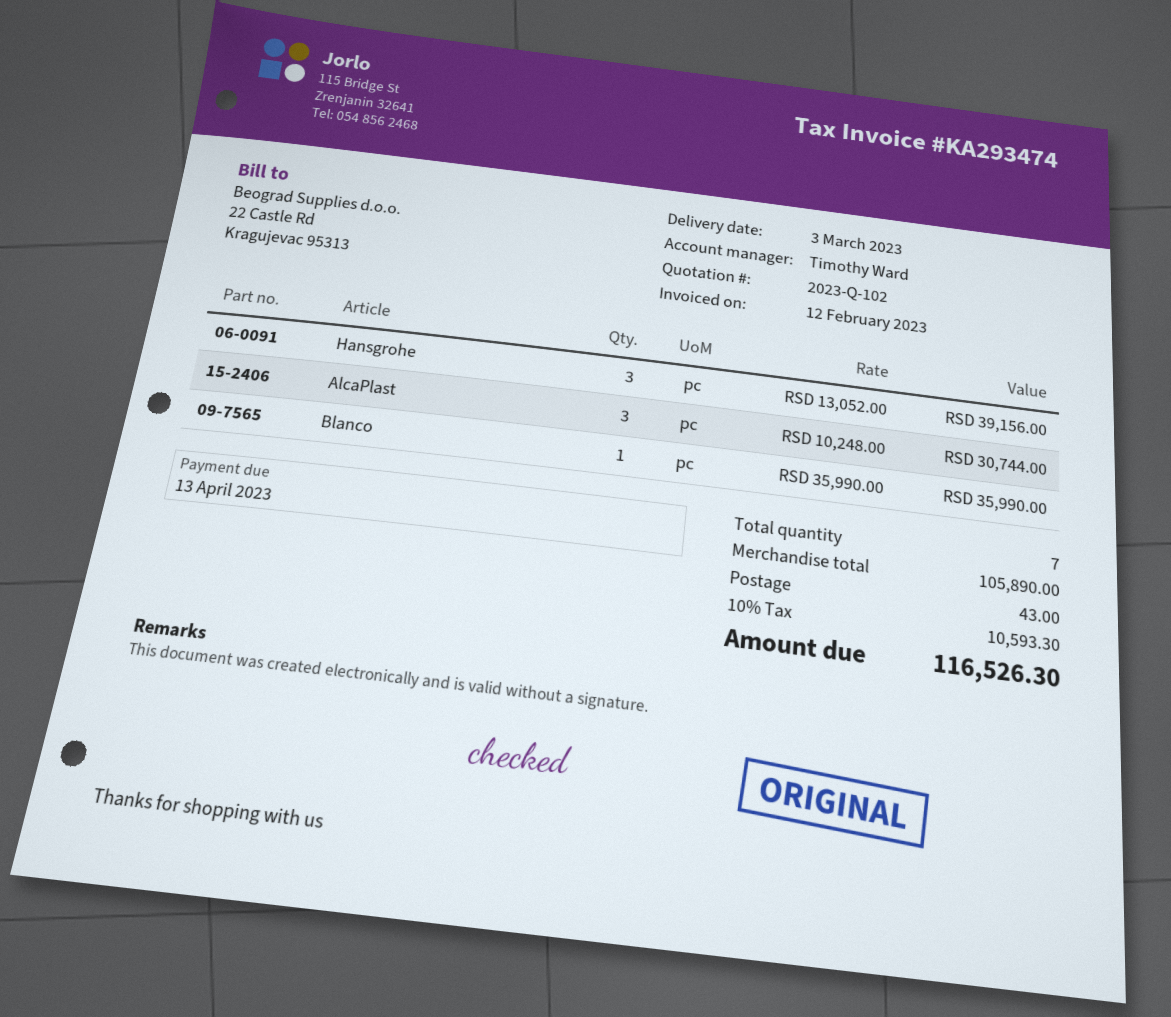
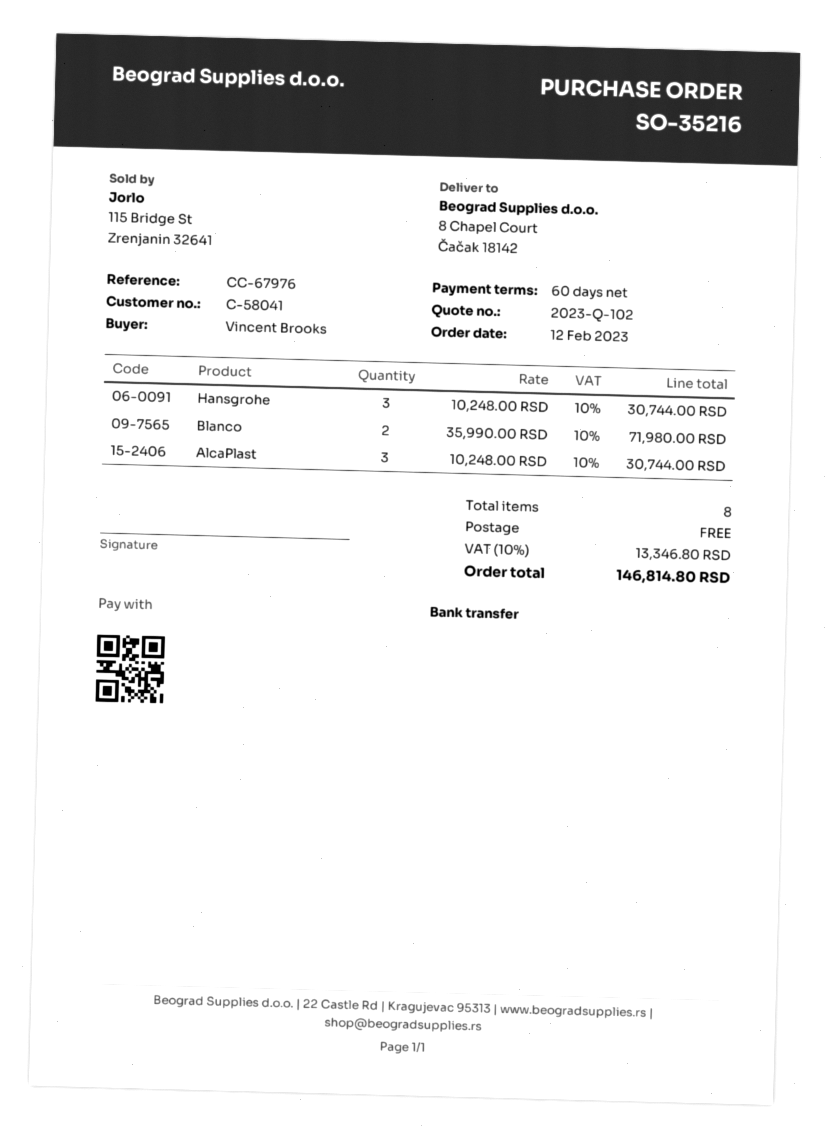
Hansgrohe: 3 x 13052.00 = 39156.00 -> 3 x 10248.00 = 30744.00
Blanco: 1 x 35990.00 = 35990.00 -> 2 x 35990.00 = 71980.00
total quantity: 7 -> 8
shipping: 43.00 -> 0.00
tax: 10% = 10593.30 -> 10% = 13346.80
total: 116526.30 -> 146814.80

